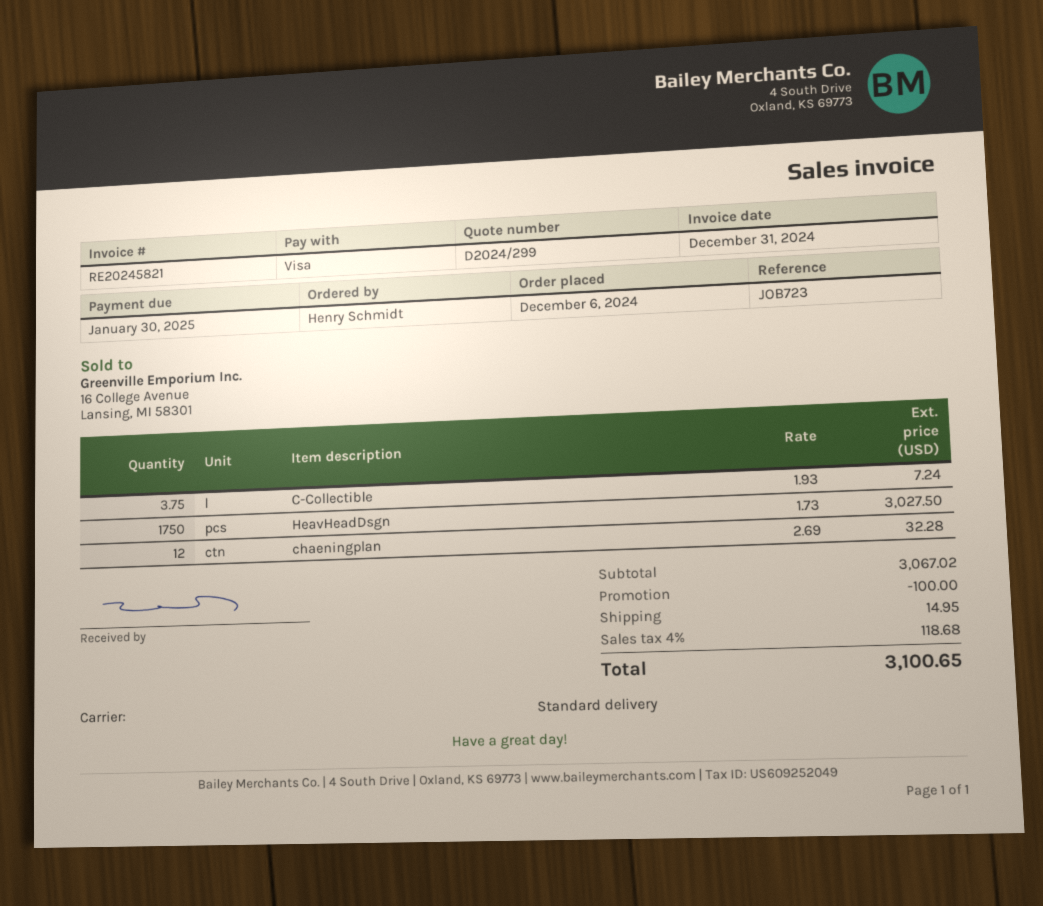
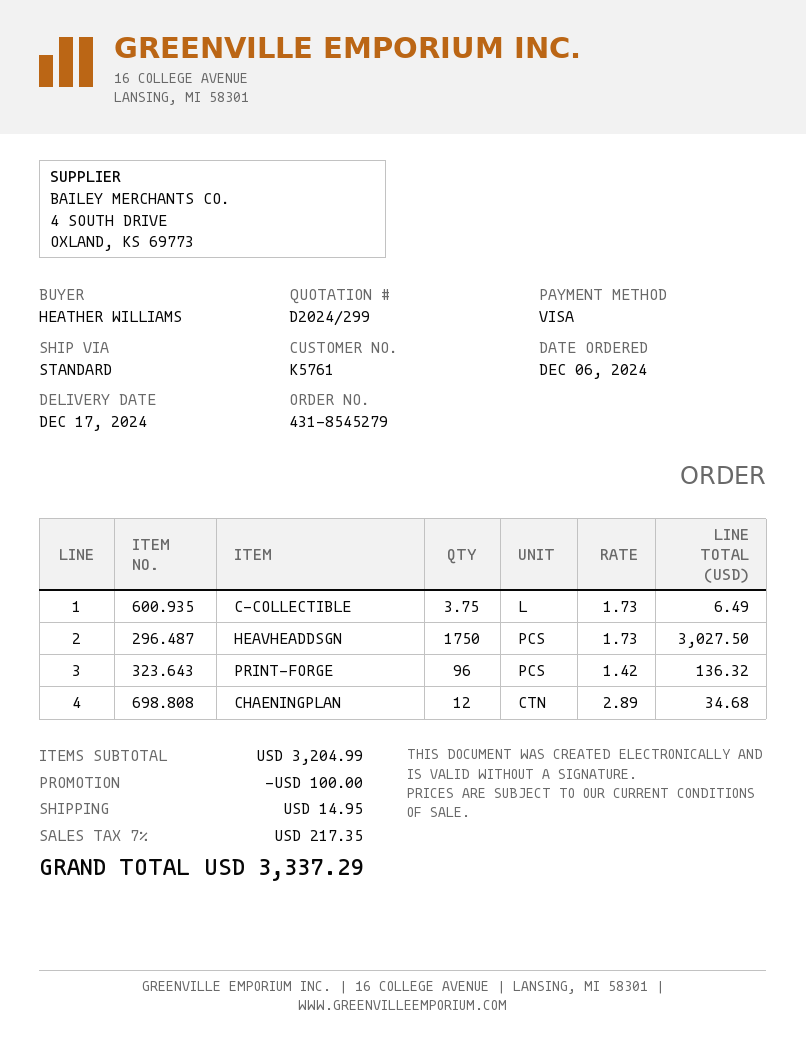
ordered by: Henry Schmidt -> HEATHER WILLIAMS
C-Collectible: 3.75 x 1.93 = 7.24 -> 3.75 x 1.73 = 6.49
chaeningplan: 12 x 2.69 = 32.28 -> 12 x 2.89 = 34.68
PRINT-FORGE: none -> 96 x 1.42 = 136.32
subtotal: 3067.02 -> 3204.99
tax: 4% = 118.68 -> 7% = 217.35
total: 3100.65 -> 3337.29

